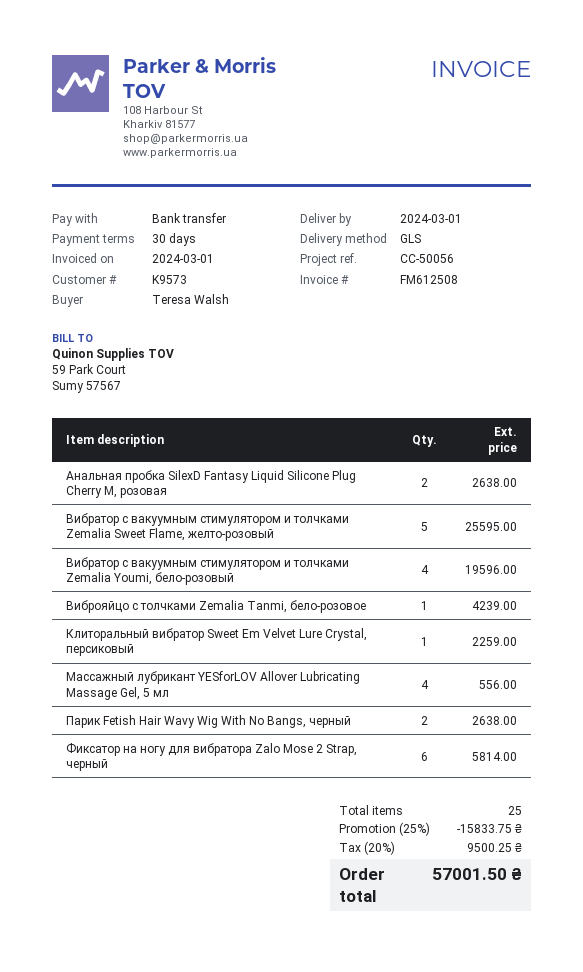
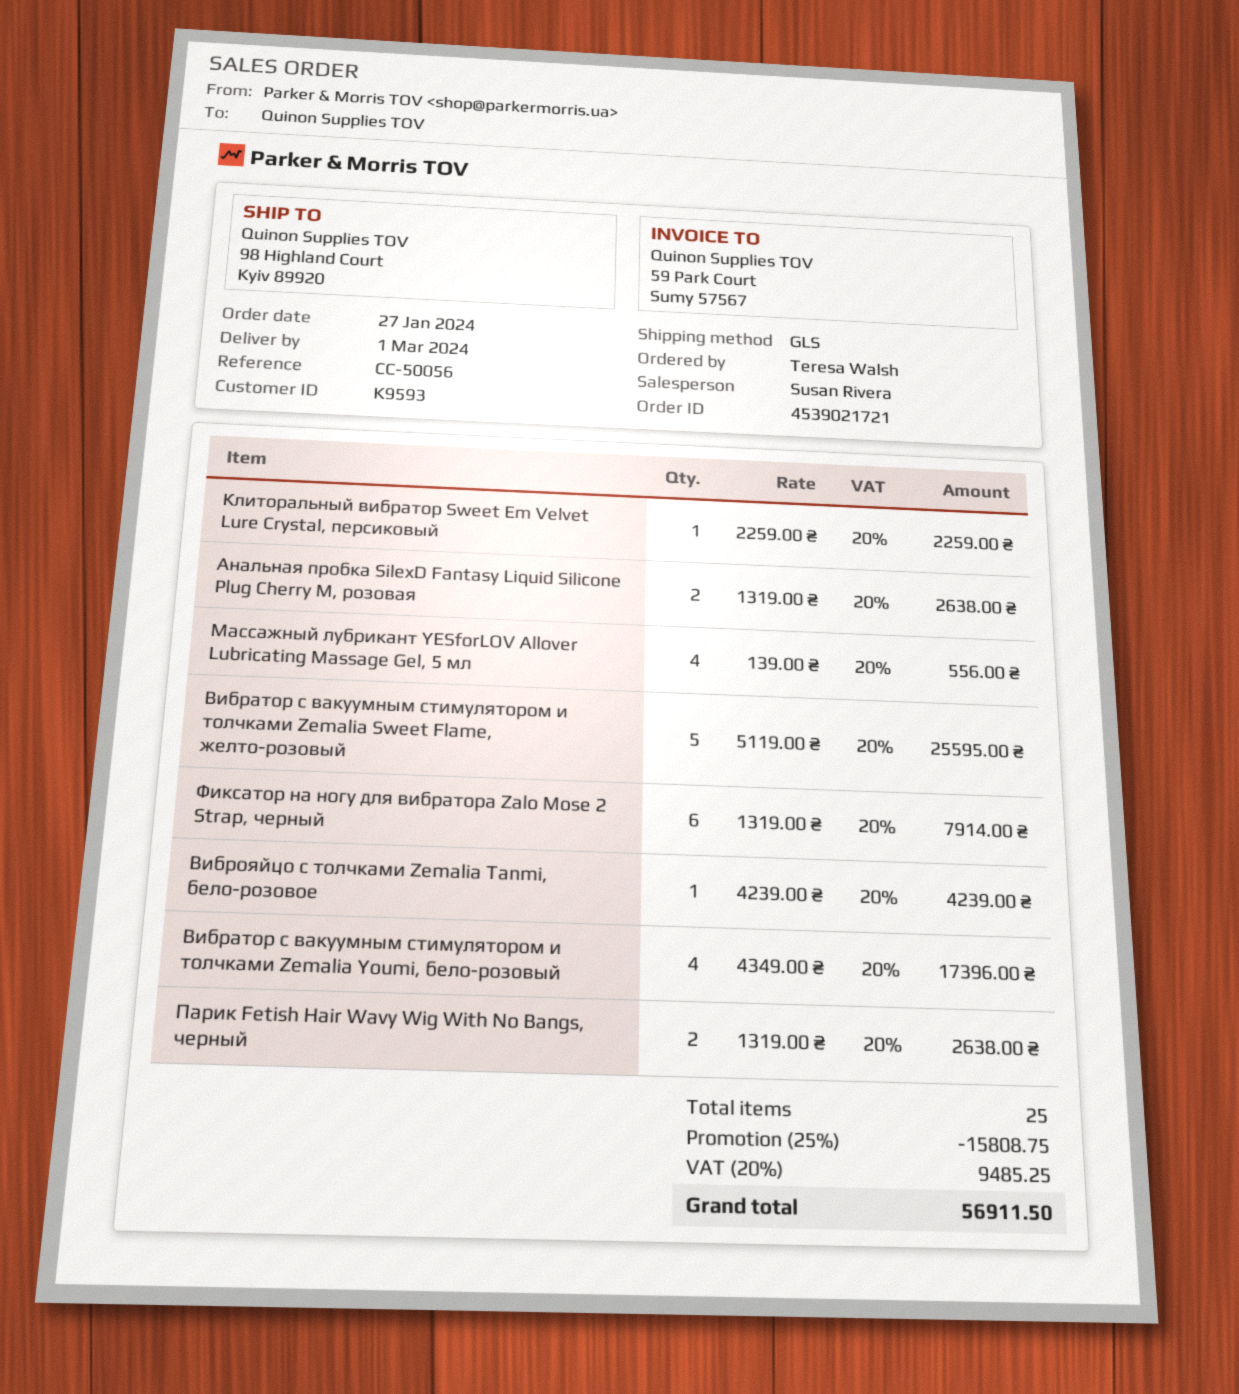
customer number: K9573 -> K9593
Вибратор с вакуумным стимулятором и толчками Zemalia Youmi, бело-розовый: 4 for 19596.00 -> 4 for 17396.00
Фиксатор на ногу для вибратора Zalo Mose 2 Strap, черный: 6 for 5814.00 -> 6 for 7914.00
discount: 25% = 15833.75 -> 25% = 15808.75
tax: 20% = 9500.25 -> 20% = 9485.25
total: 57001.50 -> 56911.50

